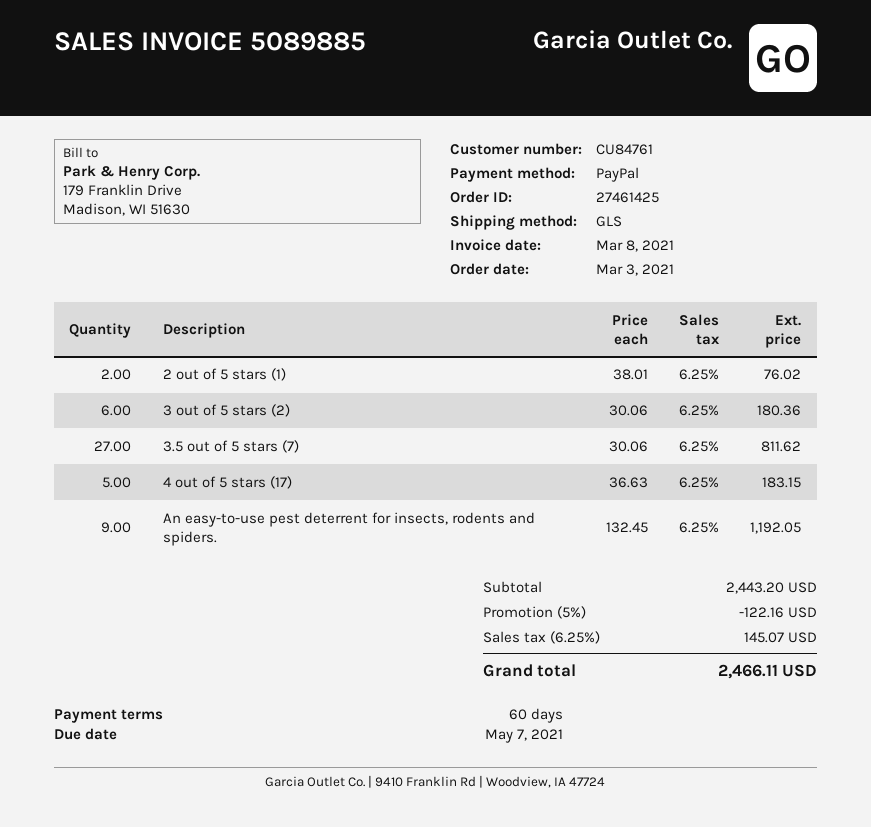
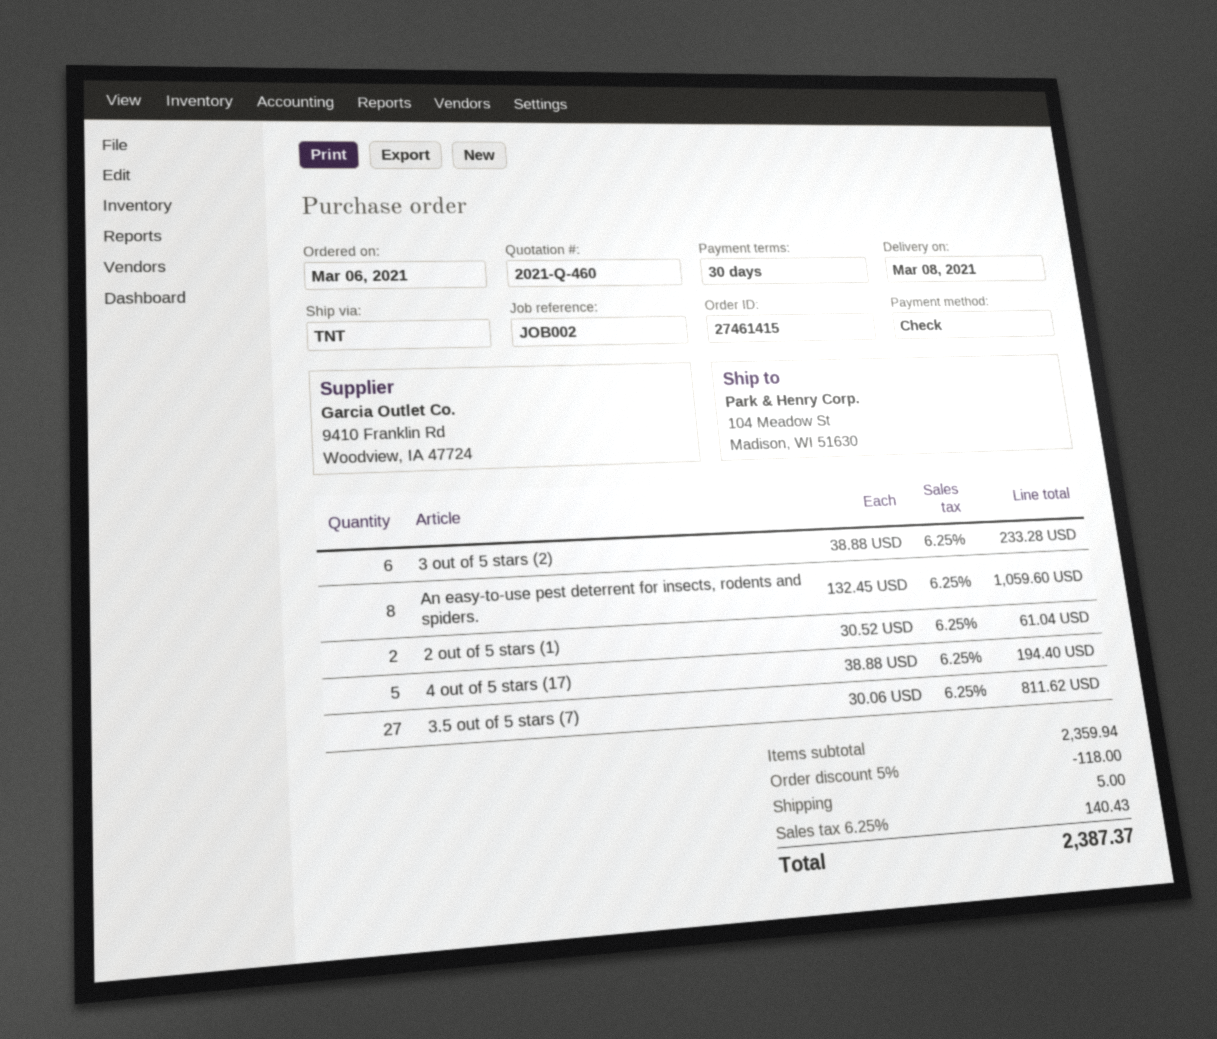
order number: 27461425 -> 27461415
order date: 2021-03-03 -> 2021-03-06
payment terms: 60 days -> 30 days
payment method: PayPal -> cheque
shipping method: GLS -> TNT
2 out of 5 stars (1): 2 x 38.01 = 76.02 -> 2 x 30.52 = 61.04
3 out of 5 stars (2): 6 x 30.06 = 180.36 -> 6 x 38.88 = 233.28
4 out of 5 stars (17): 5 x 36.63 = 183.15 -> 5 x 38.88 = 194.40
An easy-to-use pest deterrent for insects, rodents and spiders.: 9 x 132.45 = 1192.05 -> 8 x 132.45 = 1059.60
subtotal: 2443.20 -> 2359.94
discount: 5% = 122.16 -> 5% = 118.00
shipping: none -> 5.00
tax: 6.25% = 145.07 -> 6.25% = 140.43
total: 2466.11 -> 2387.37

